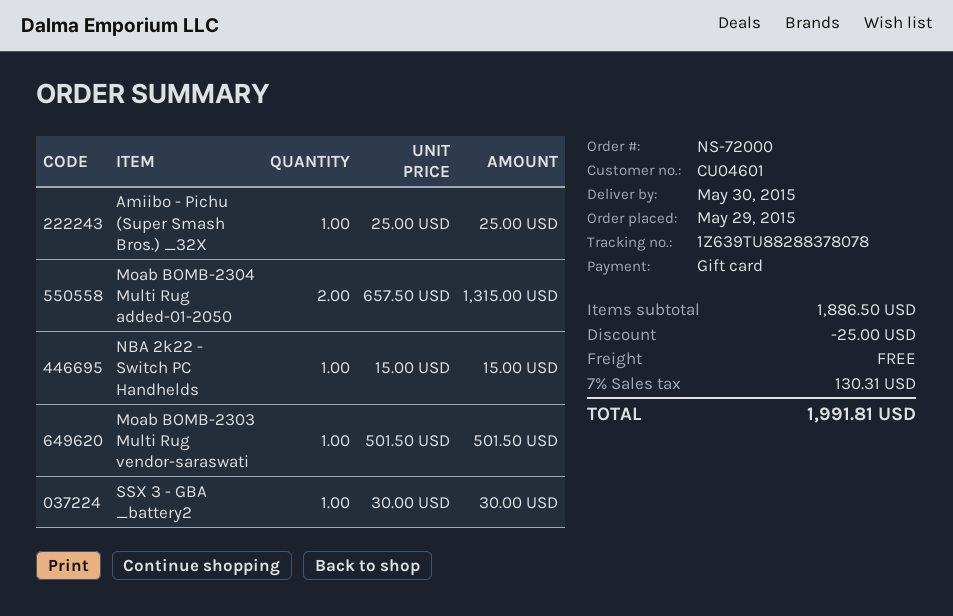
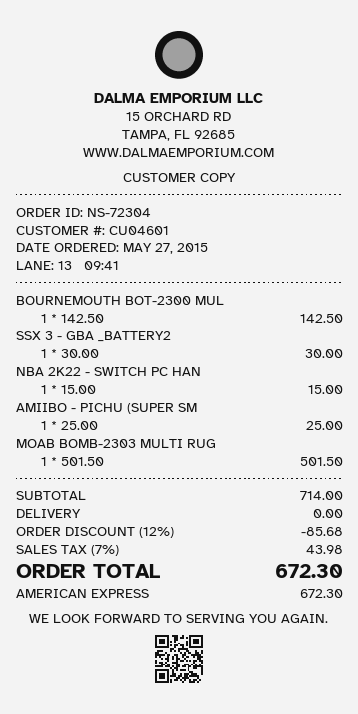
order number: NS-72000 -> NS-72304
order date: 2015-05-29 -> 2015-05-27
payment method: gift card -> American Express
Moab BOMB-2304 Multi Rug added-01-2050: 2 x 657.50 = 1315.00 -> none
BOURNEMOUTH BOT-2300 MUL: none -> 1 x 142.50 = 142.50
subtotal: 1886.50 -> 714.00
discount: 25.00 -> 85.68
tax: 7% = 130.31 -> 7% = 43.98
total: 1991.81 -> 672.30

